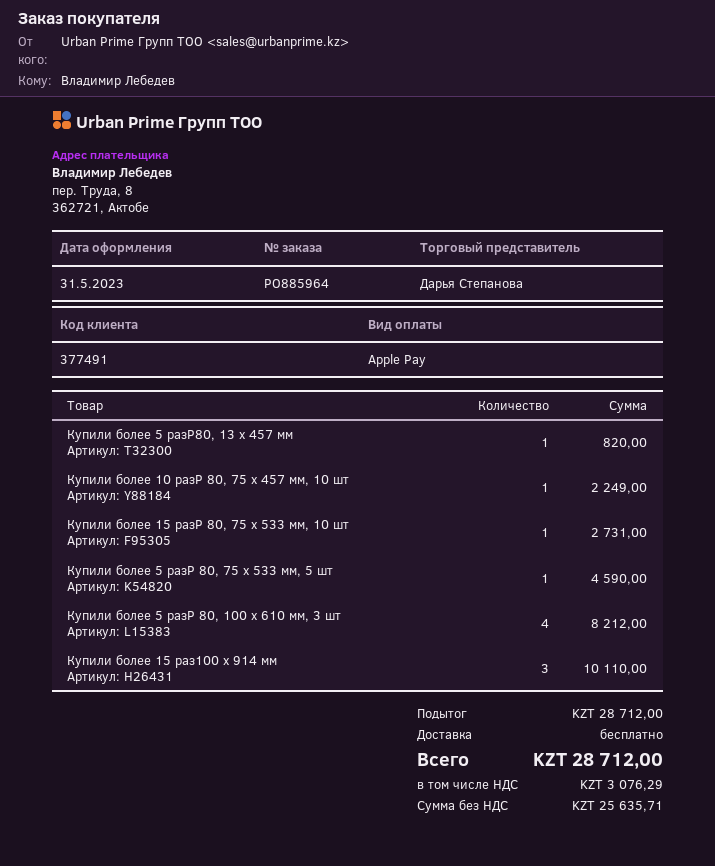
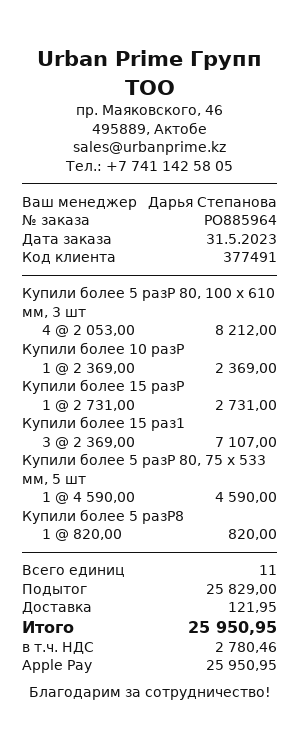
Купили более 10 разP 80, 75 х 457 мм, 10 шт: 1 for 2249.00 -> 1 for 2369.00
Купили более 15 раз100 х 914 мм: 3 for 10110.00 -> 3 for 7107.00
subtotal: 28712.00 -> 25829.00
shipping: 0.00 -> 121.95
tax: 3076.29 -> 2780.46
total: 28712.00 -> 25950.95

